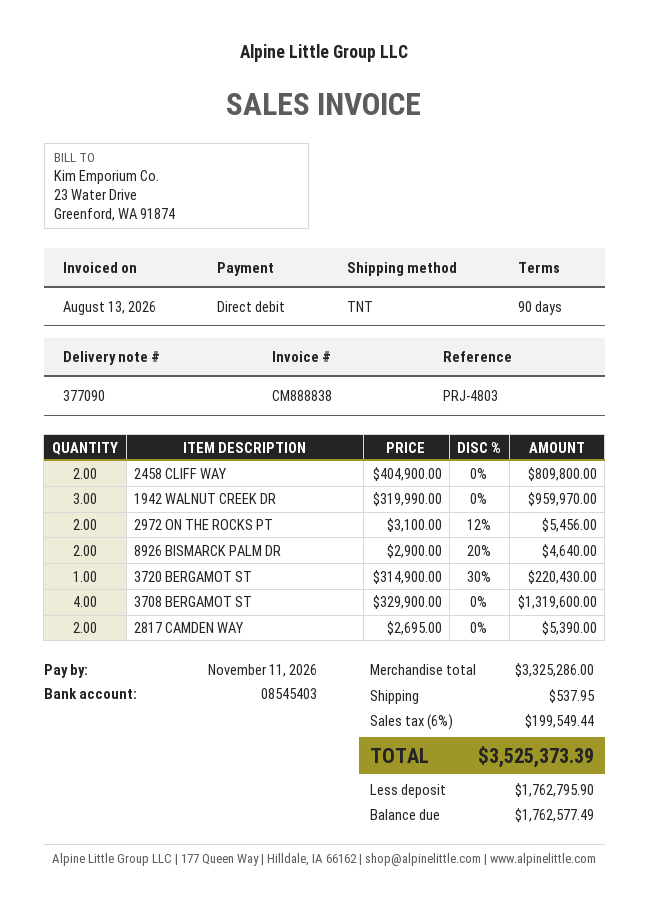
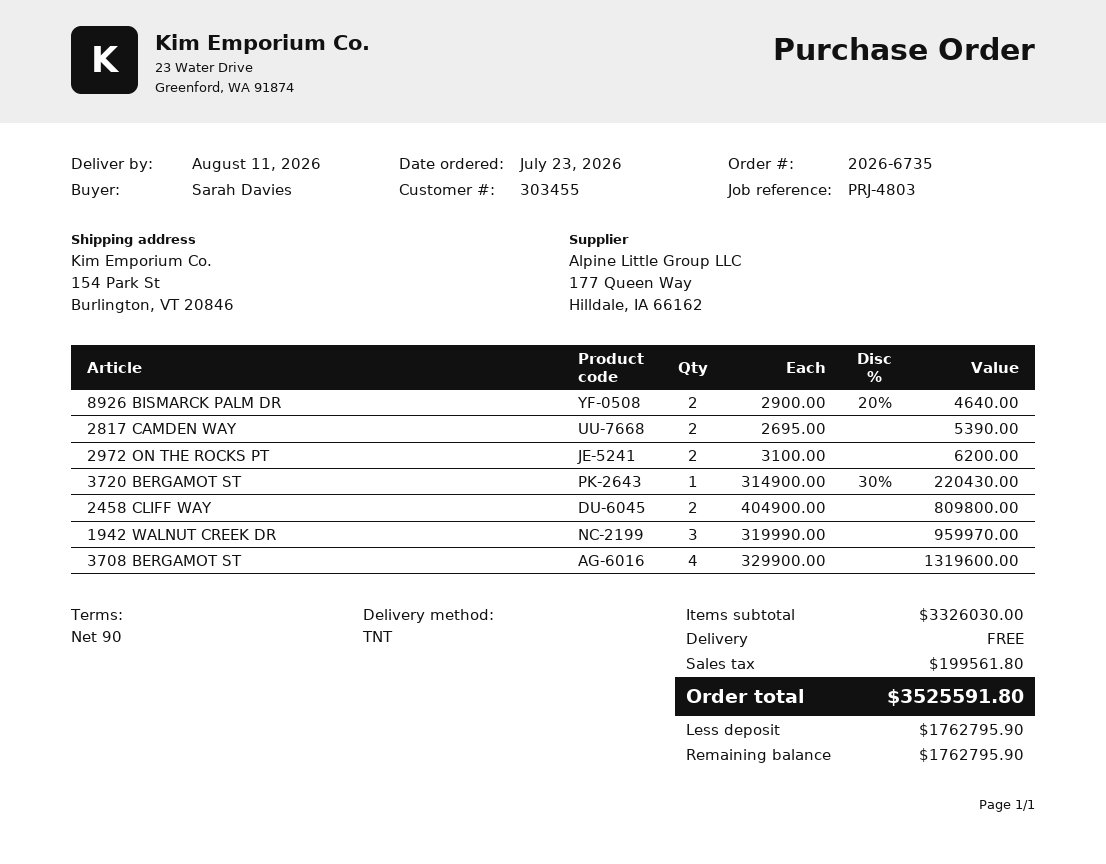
2972 ON THE ROCKS PT: 2 x 3100.00 - 12% = 5456.00 -> 2 x 3100.00 = 6200.00
subtotal: 3325286.00 -> 3326030.00
shipping: 537.95 -> 0.00
tax: 199549.44 -> 199561.80
total: 3525373.39 -> 3525591.80
balance: 1762577.49 -> 1762795.90

